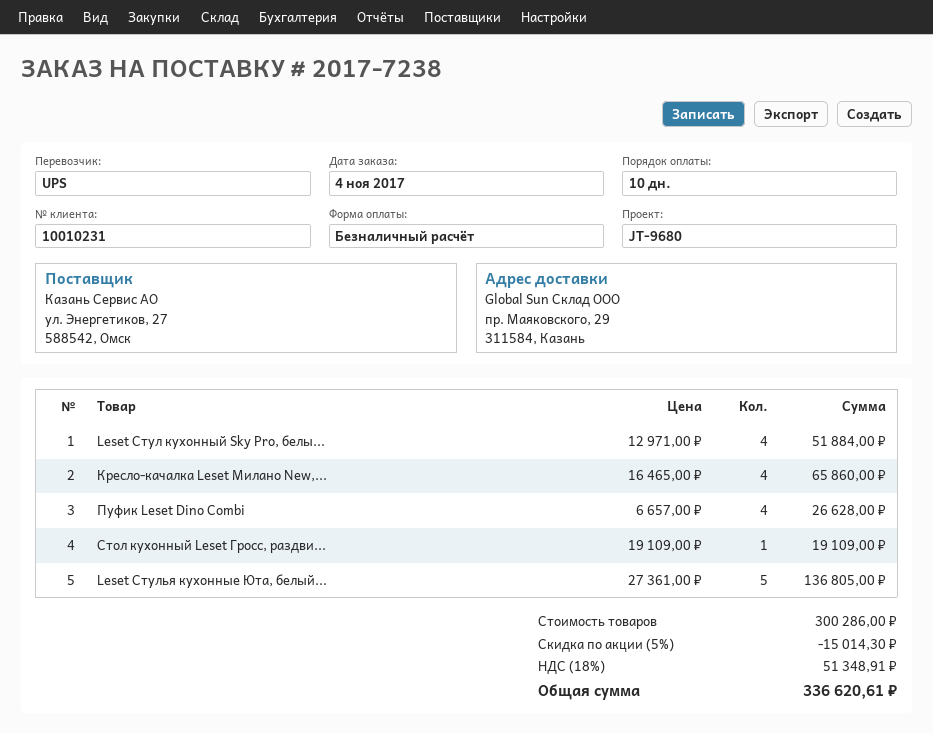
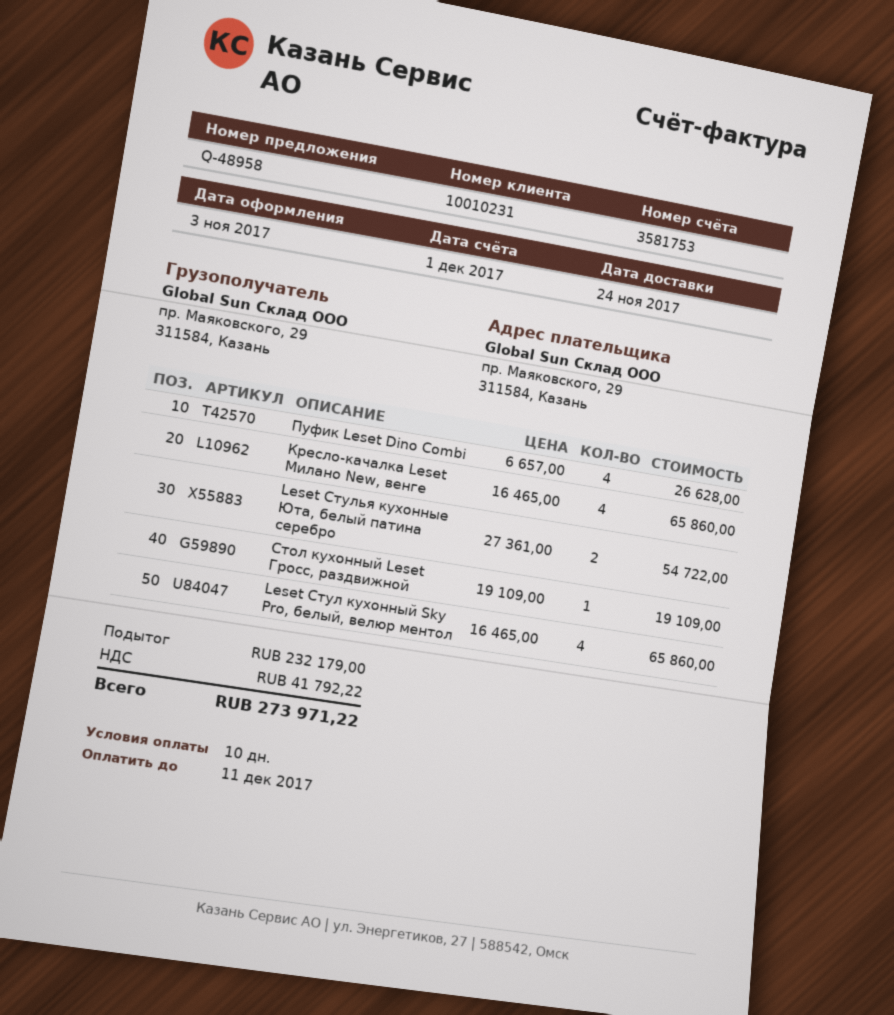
order date: 2017-11-04 -> 2017-11-03
Leset Стул кухонный Sky Pro, белы...: 4 x 12971.00 = 51884.00 -> 4 x 16465.00 = 65860.00
Leset Стулья кухонные Юта, белый...: 5 x 27361.00 = 136805.00 -> 2 x 27361.00 = 54722.00
subtotal: 300286.00 -> 232179.00
discount: 5% = 15014.30 -> none
tax: 51348.91 -> 41792.22
total: 336620.61 -> 273971.22

